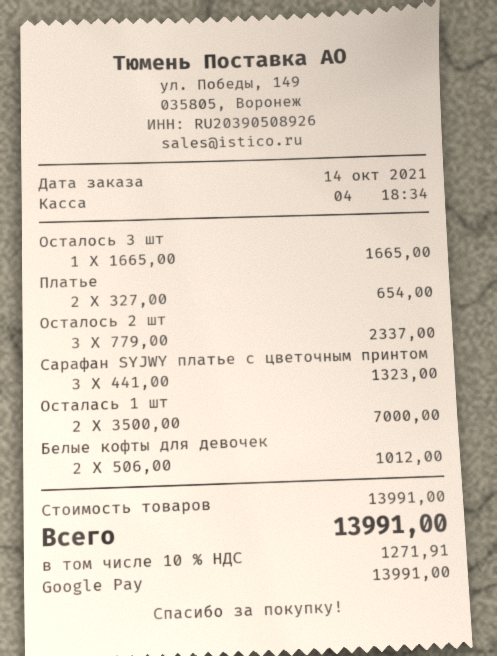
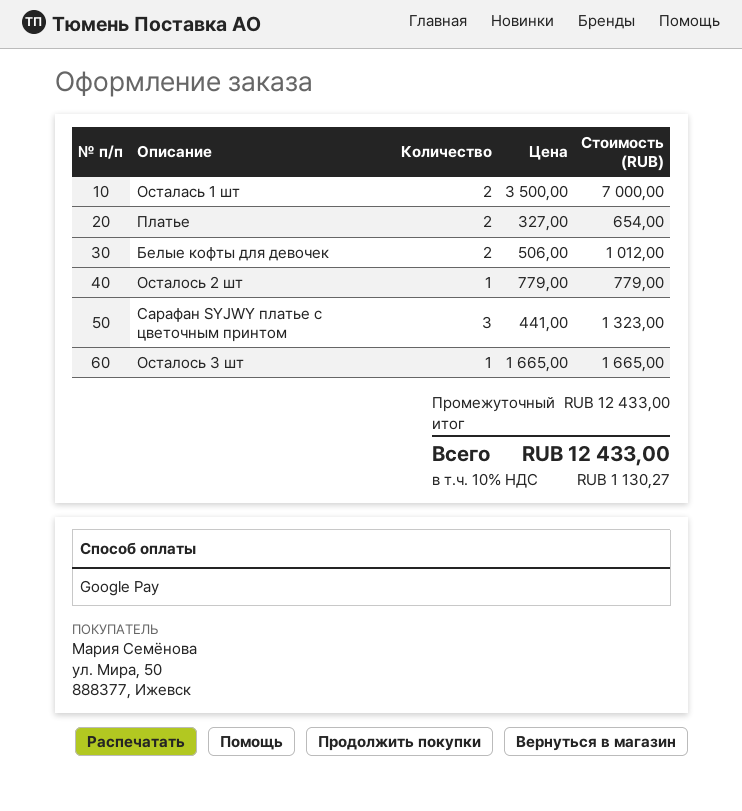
Осталось 2 шт: 3 x 779.00 = 2337.00 -> 1 x 779.00 = 779.00
subtotal: 13991.00 -> 12433.00
tax: 10% = 1271.91 -> 10% = 1130.27
total: 13991.00 -> 12433.00

